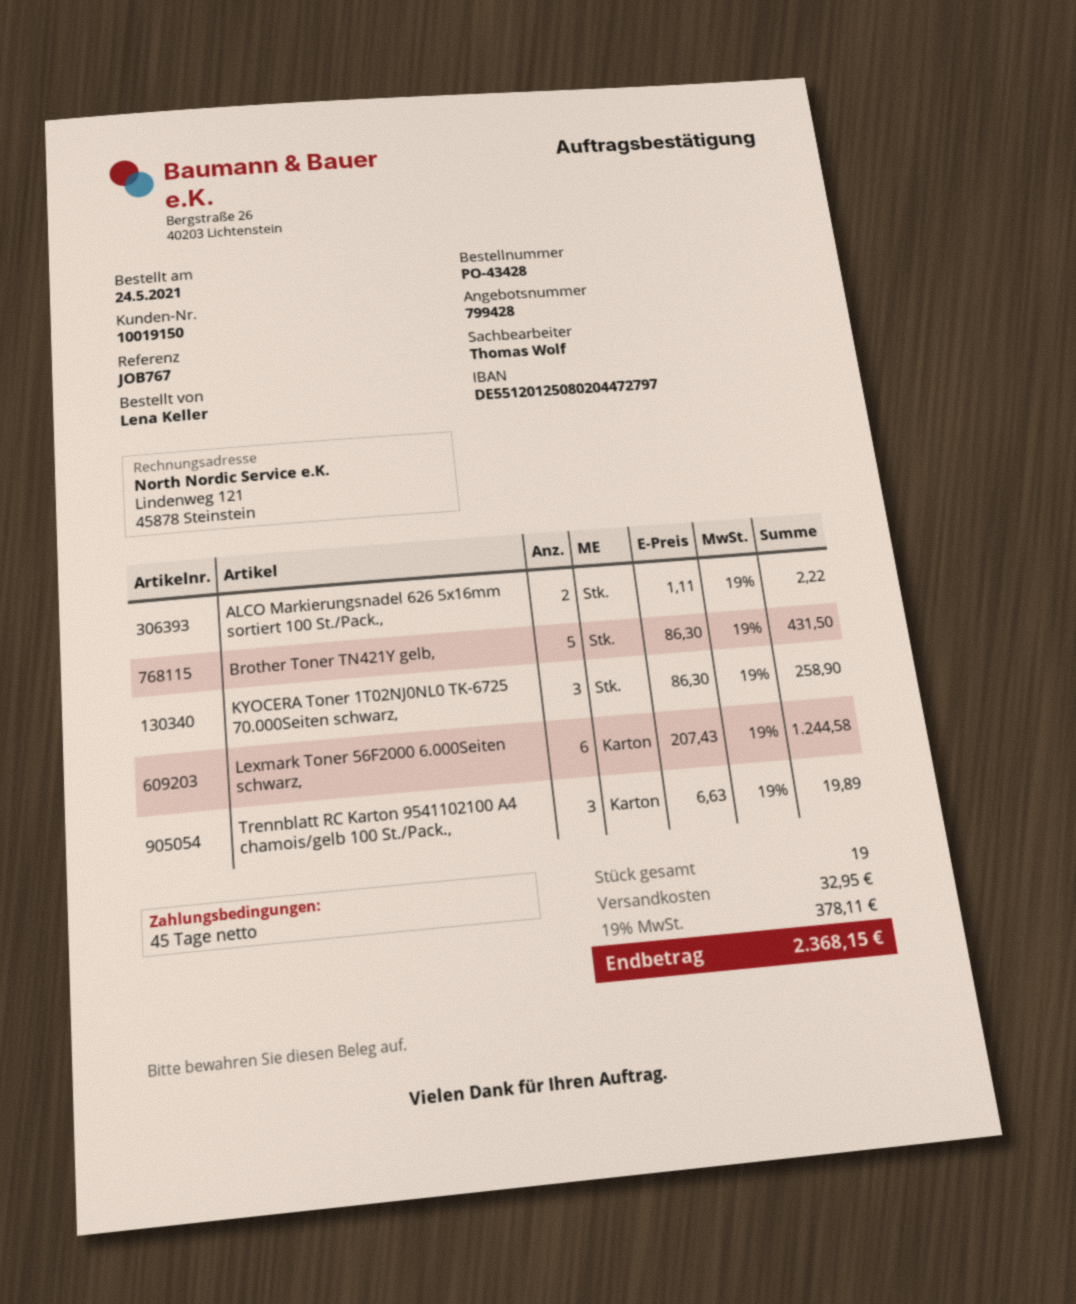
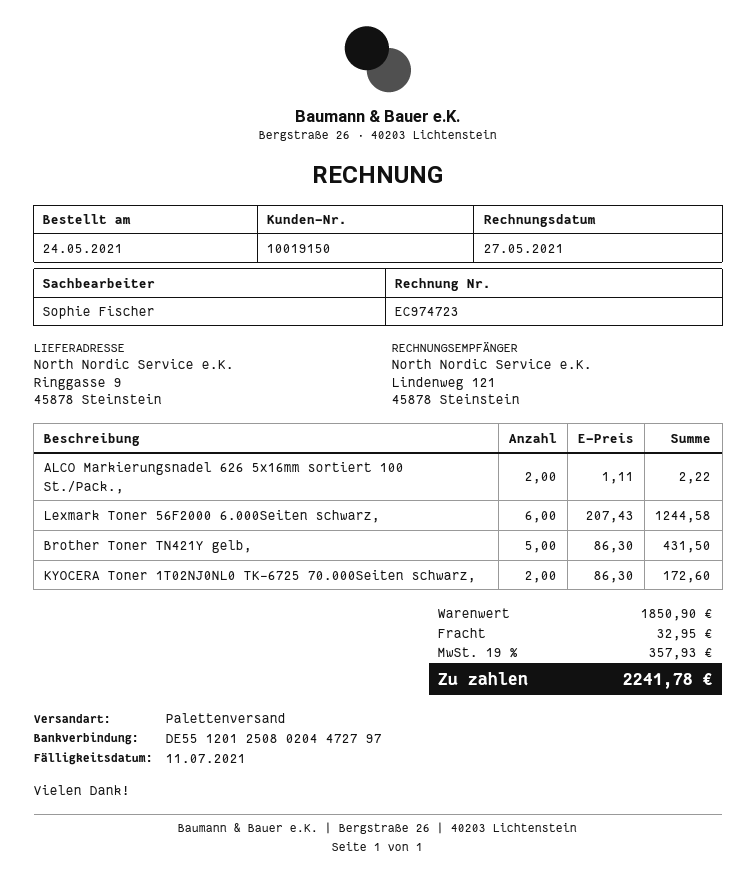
sales rep: Thomas Wolf -> Sophie Fischer
KYOCERA Toner 1T02NJ0NL0 TK-6725 70.000Seiten schwarz,: 3 x 86.30 = 258.90 -> 2 x 86.30 = 172.60
Trennblatt RC Karton 9541102100 A4 chamois/gelb 100 St./Pack.,: 3 x 6.63 = 19.89 -> none
tax: 19% = 378.11 -> 19% = 357.93
total: 2368.15 -> 2241.78

